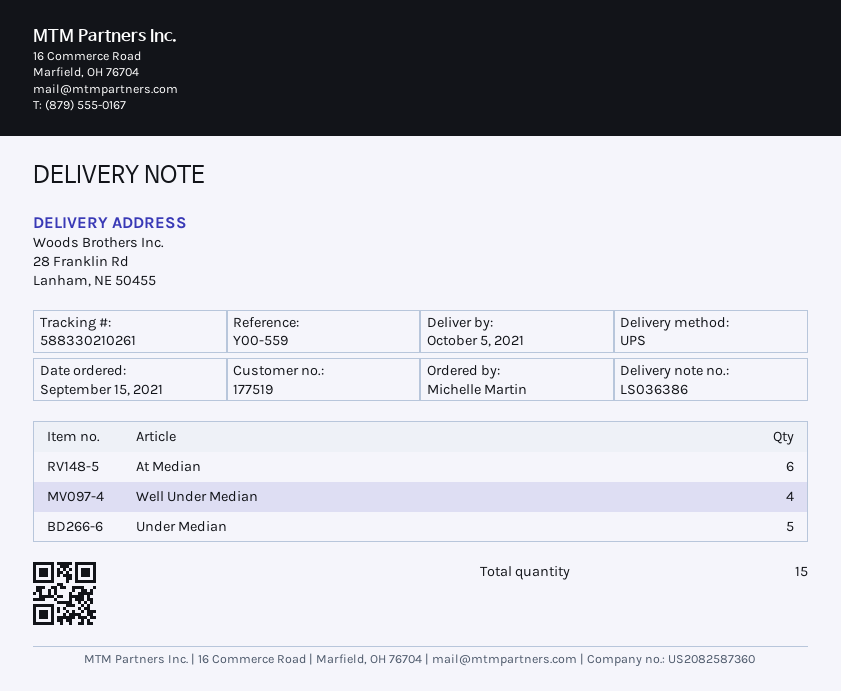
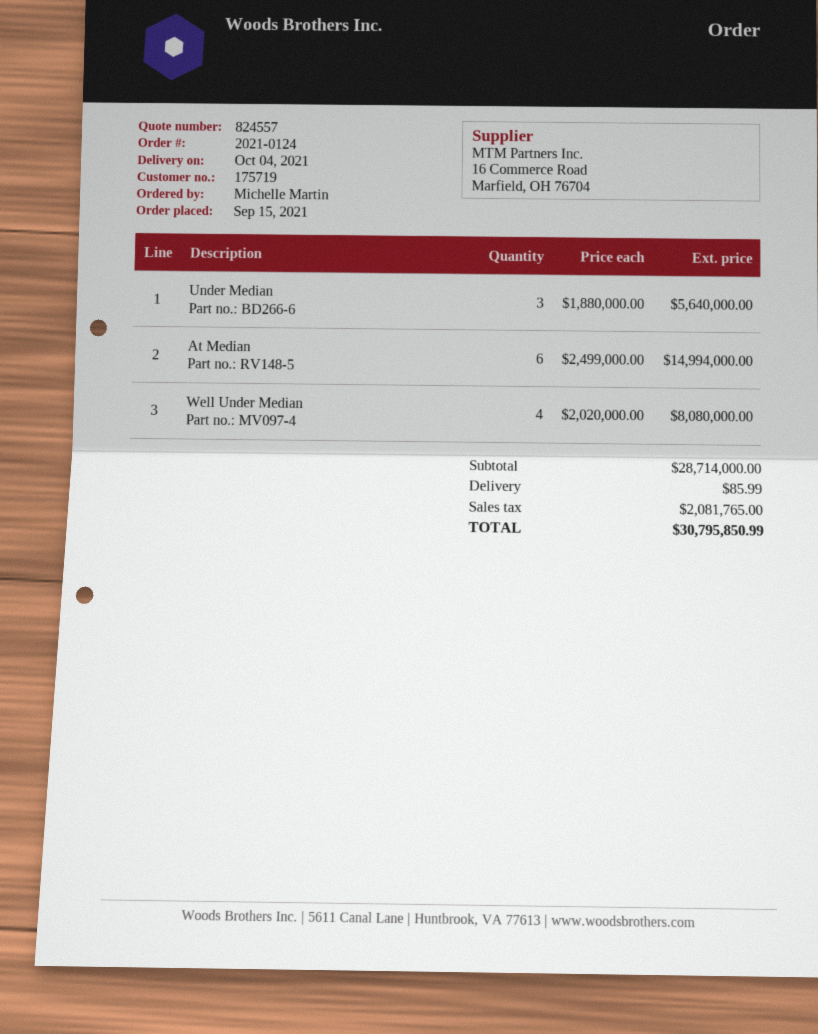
delivery date: 2021-10-05 -> 2021-10-04
customer number: 177519 -> 175719
Under Median: 5 -> 3

